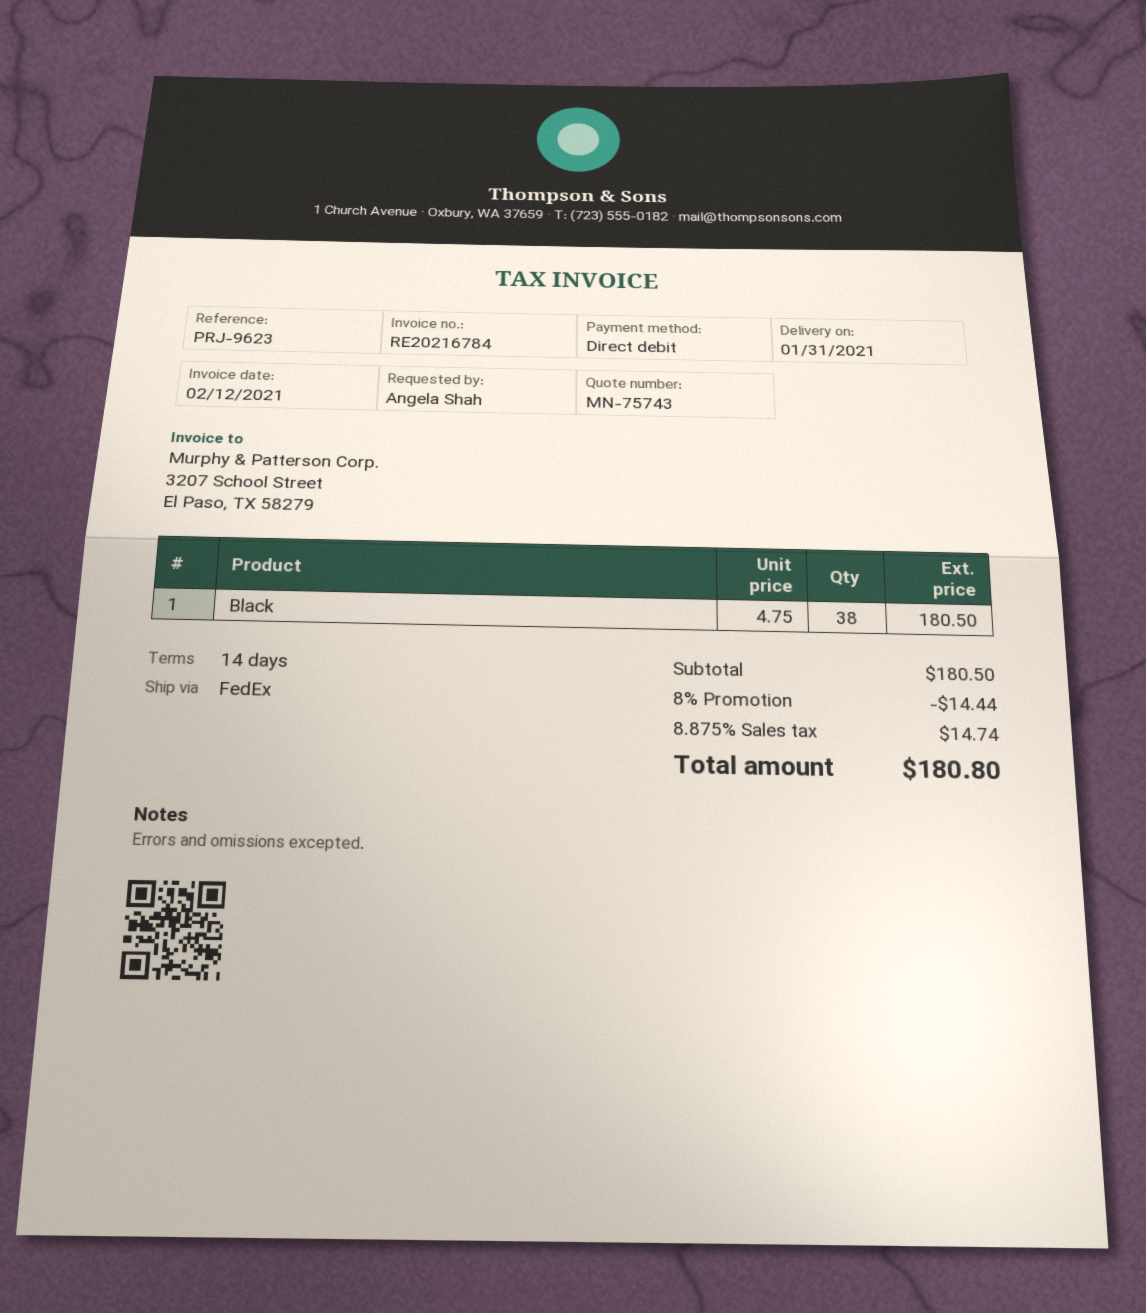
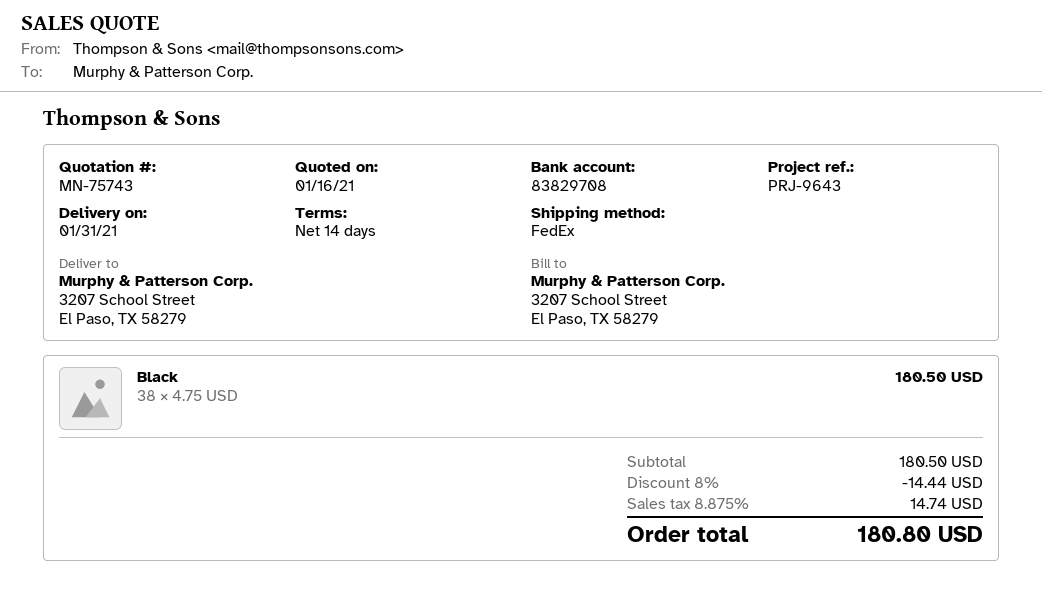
reference: PRJ-9623 -> PRJ-9643

